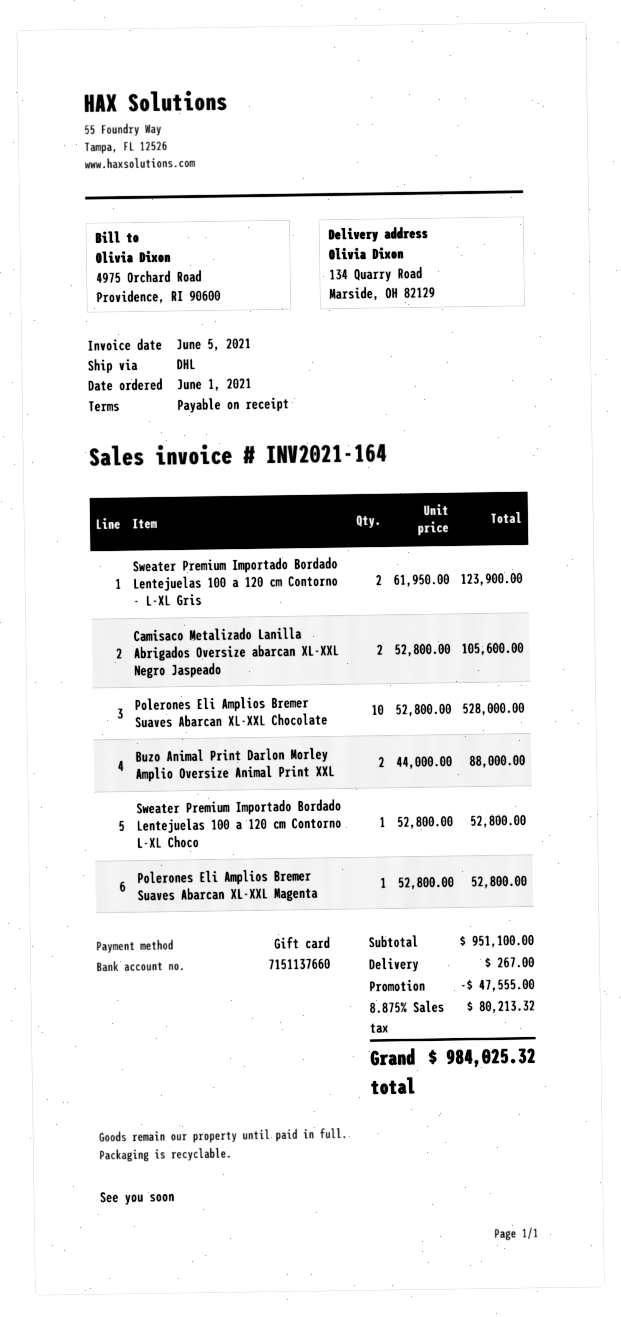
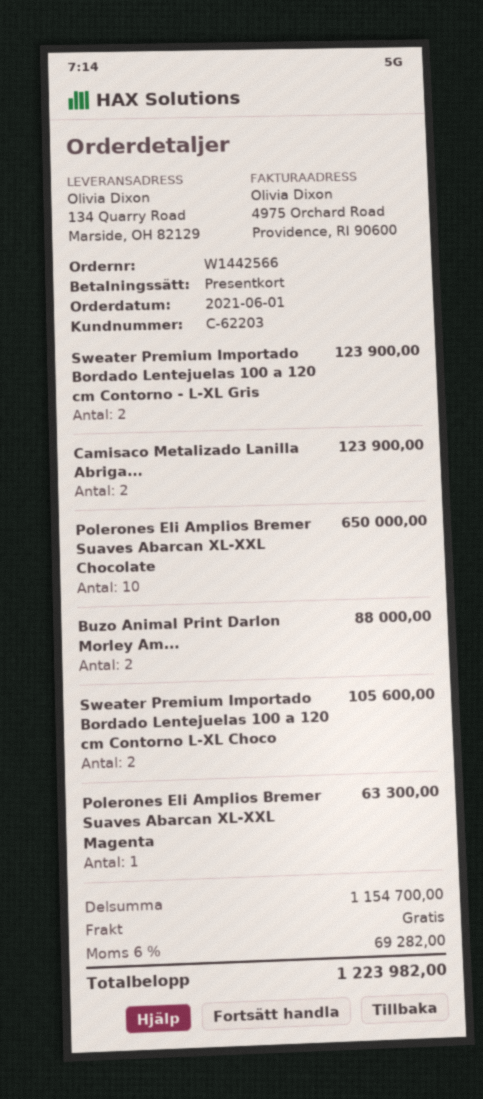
Camisaco Metalizado Lanilla Abrigados Oversize abarcan XL-XXL Negro Jaspeado: 2 for 105600.00 -> 2 for 123900.00
Polerones Eli Amplios Bremer Suaves Abarcan XL-XXL Chocolate: 10 for 528000.00 -> 10 for 650000.00
Sweater Premium Importado Bordado Lentejuelas 100 a 120 cm Contorno L-XL Choco: 1 for 52800.00 -> 2 for 105600.00
Polerones Eli Amplios Bremer Suaves Abarcan XL-XXL Magenta: 1 for 52800.00 -> 1 for 63300.00
subtotal: 951100.00 -> 1154700.00
discount: 47555.00 -> none
shipping: 267.00 -> 0.00
tax: 8.875% = 80213.32 -> 6% = 69282.00
total: 984025.32 -> 1223982.00

